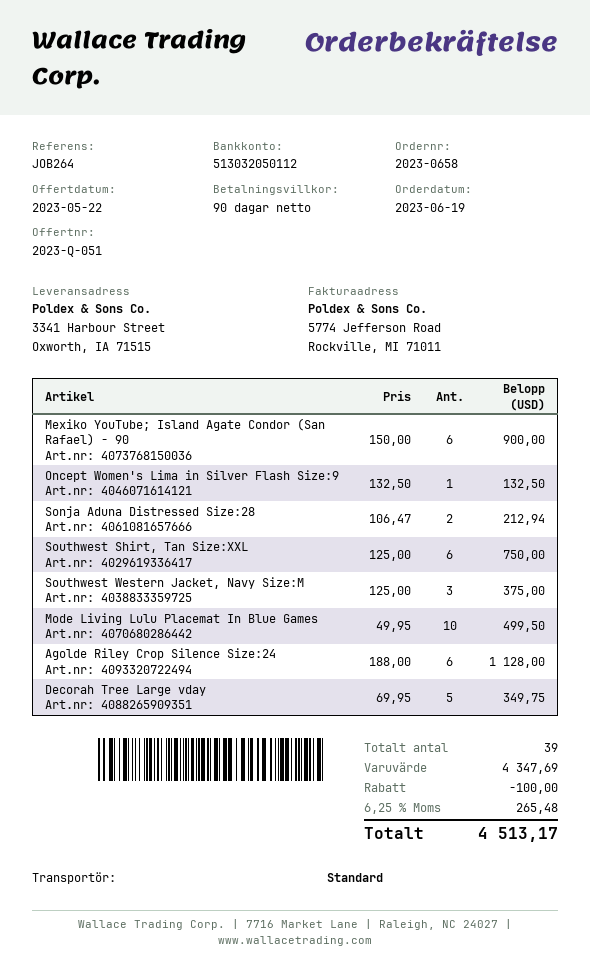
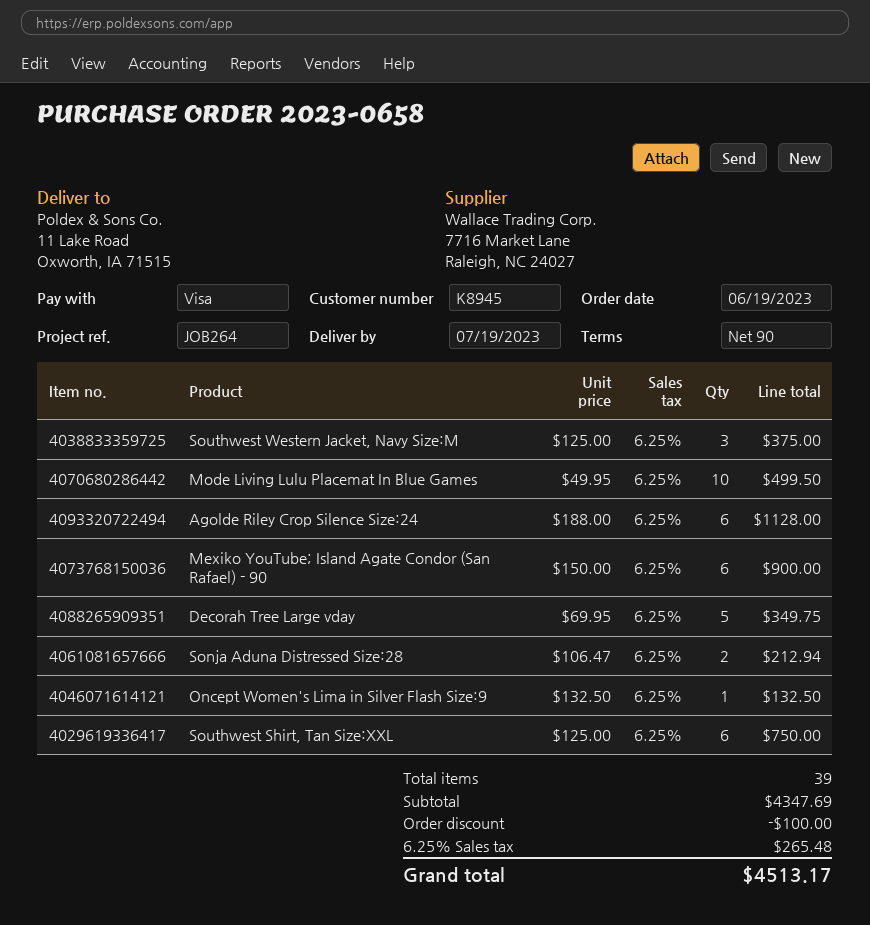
ship to: 3341 Harbour Street, Oxworth, IA 71515 -> 11 Lake Road, Oxworth, IA 71515

